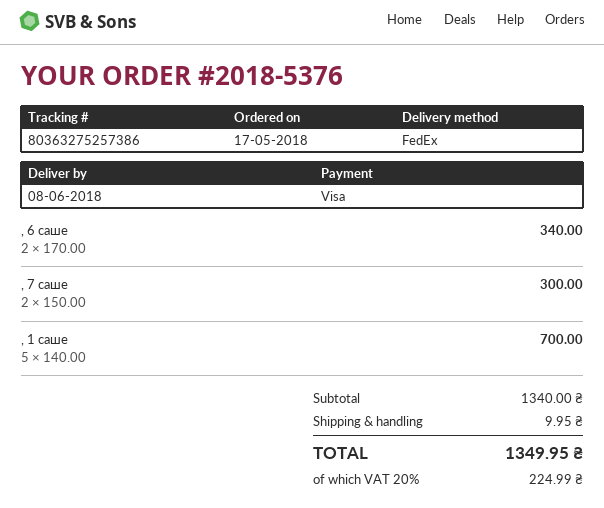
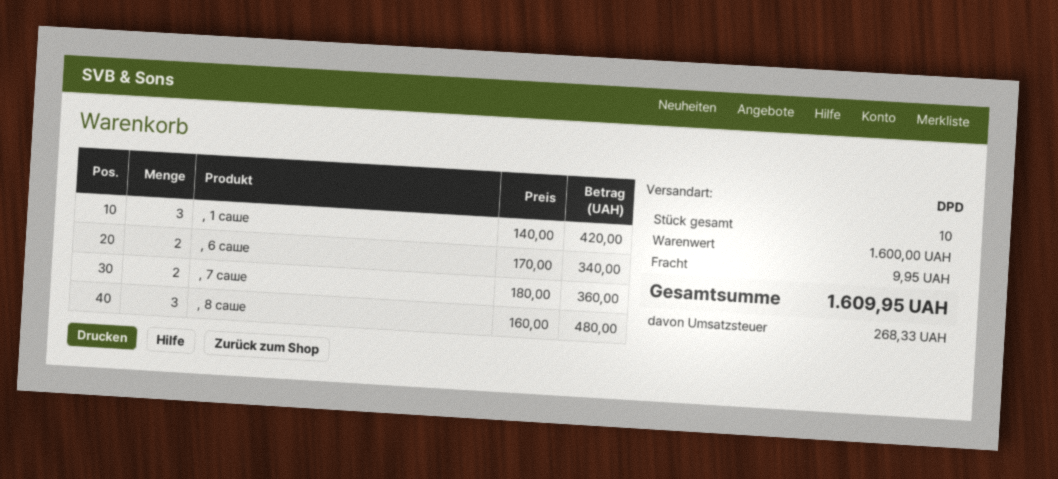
shipping method: FedEx -> DPD
, 7 саше: 2 x 150.00 = 300.00 -> 2 x 180.00 = 360.00
, 1 саше: 5 x 140.00 = 700.00 -> 3 x 140.00 = 420.00
, 8 саше: none -> 3 x 160.00 = 480.00
subtotal: 1340.00 -> 1600.00
tax: 224.99 -> 268.33
total: 1349.95 -> 1609.95

